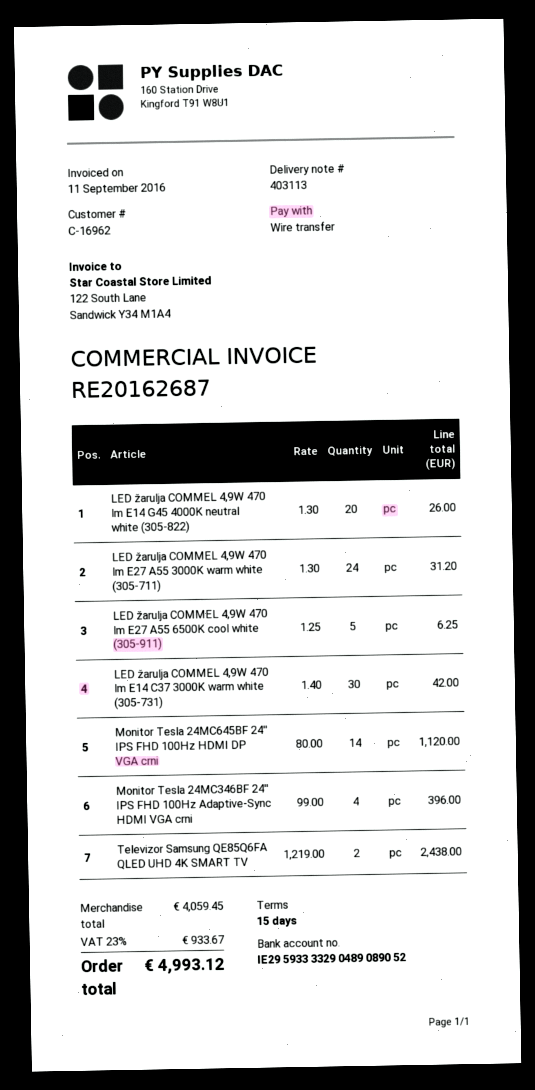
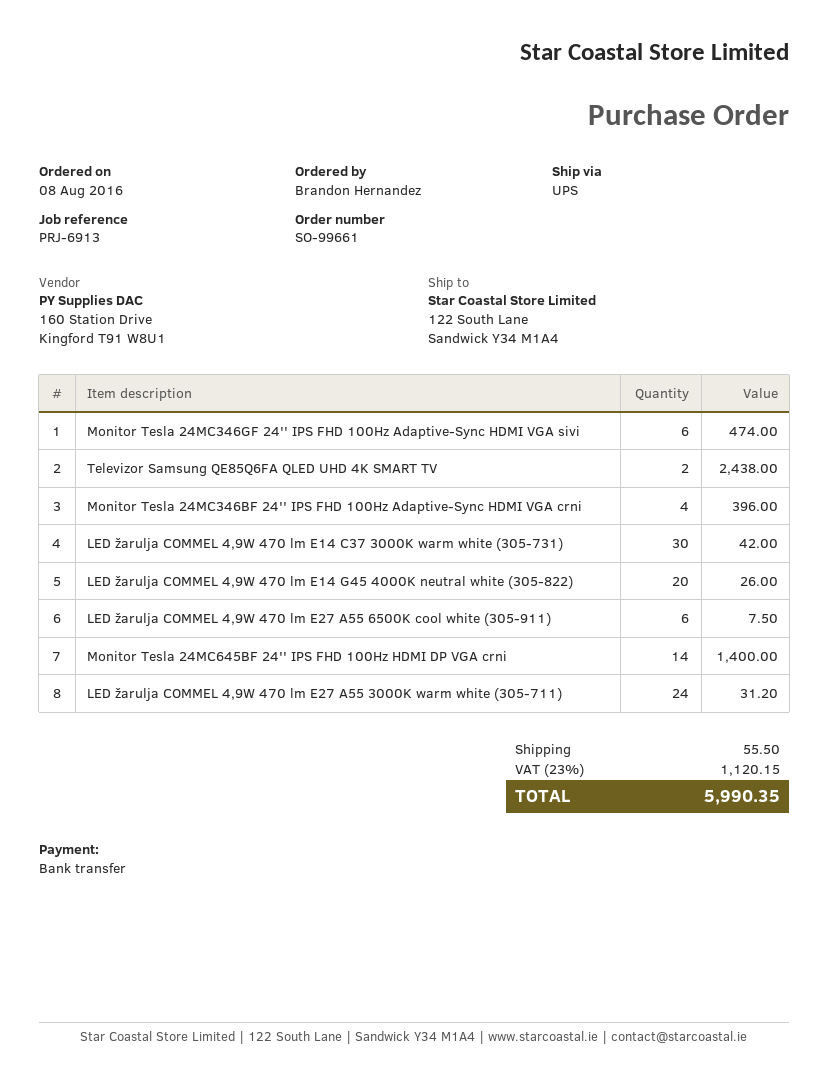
LED žarulja COMMEL 4,9W 470 lm E27 A55 6500K cool white (305-911): 5 for 6.25 -> 6 for 7.50
Monitor Tesla 24MC645BF 24'' IPS FHD 100Hz HDMI DP VGA crni: 14 for 1120.00 -> 14 for 1400.00
Monitor Tesla 24MC346GF 24'' IPS FHD 100Hz Adaptive-Sync HDMI VGA sivi: none -> 6 for 474.00
shipping: none -> 55.50
tax: 23% = 933.67 -> 23% = 1120.15
total: 4993.12 -> 5990.35

